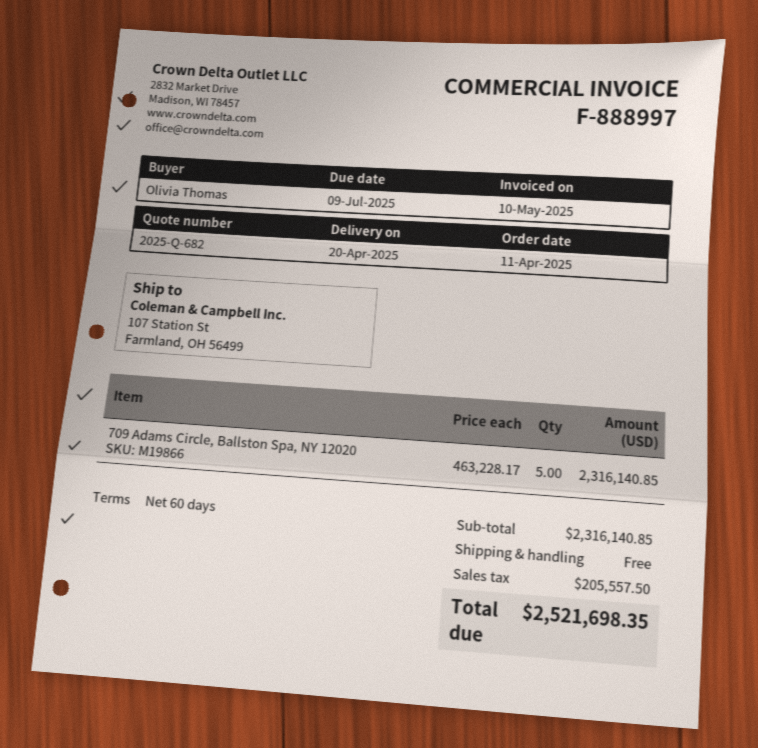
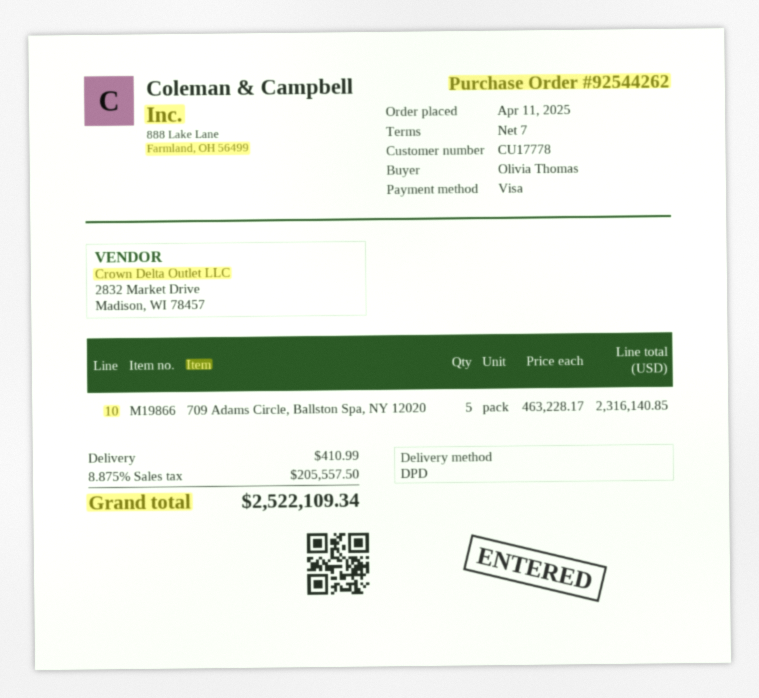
payment terms: 60 days -> 7 days
shipping: 0.00 -> 410.99
total: 2521698.35 -> 2522109.34

